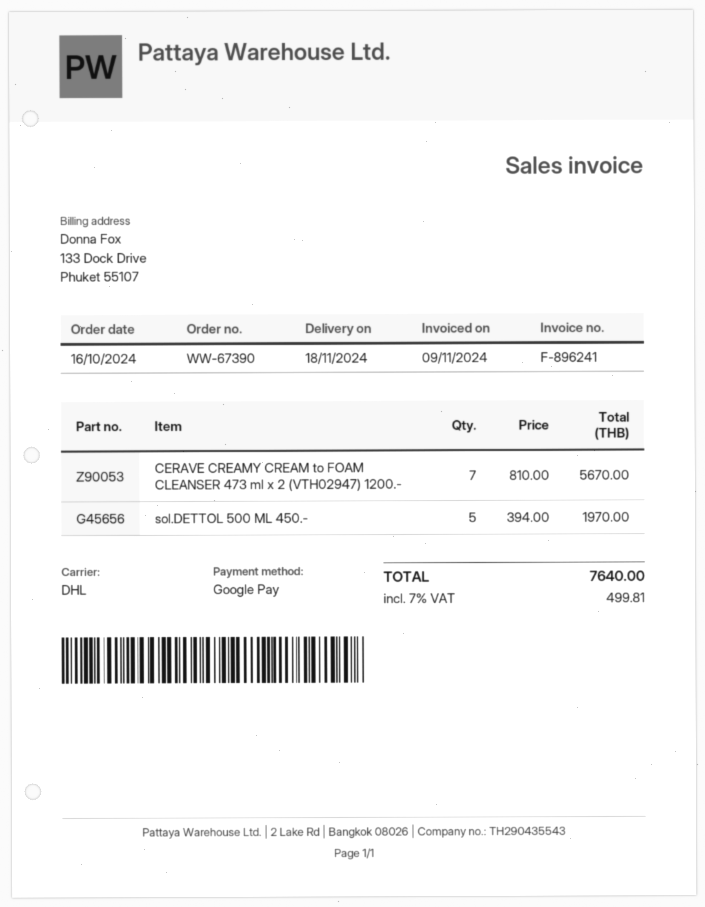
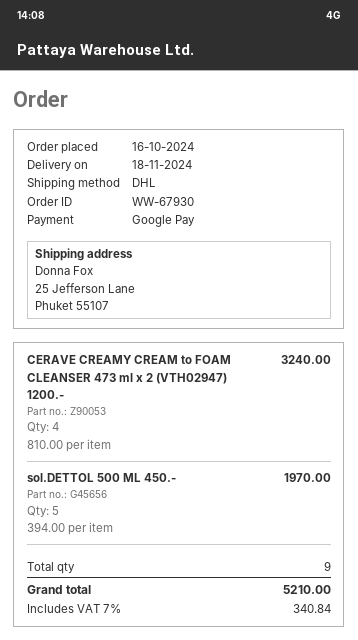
order number: WW-67390 -> WW-67930
CERAVE CREAMY CREAM to FOAM CLEANSER 473 ml x 2 (VTH02947) 1200.-: 7 x 810.00 = 5670.00 -> 4 x 810.00 = 3240.00
tax: 7% = 499.81 -> 7% = 340.84
total: 7640.00 -> 5210.00

